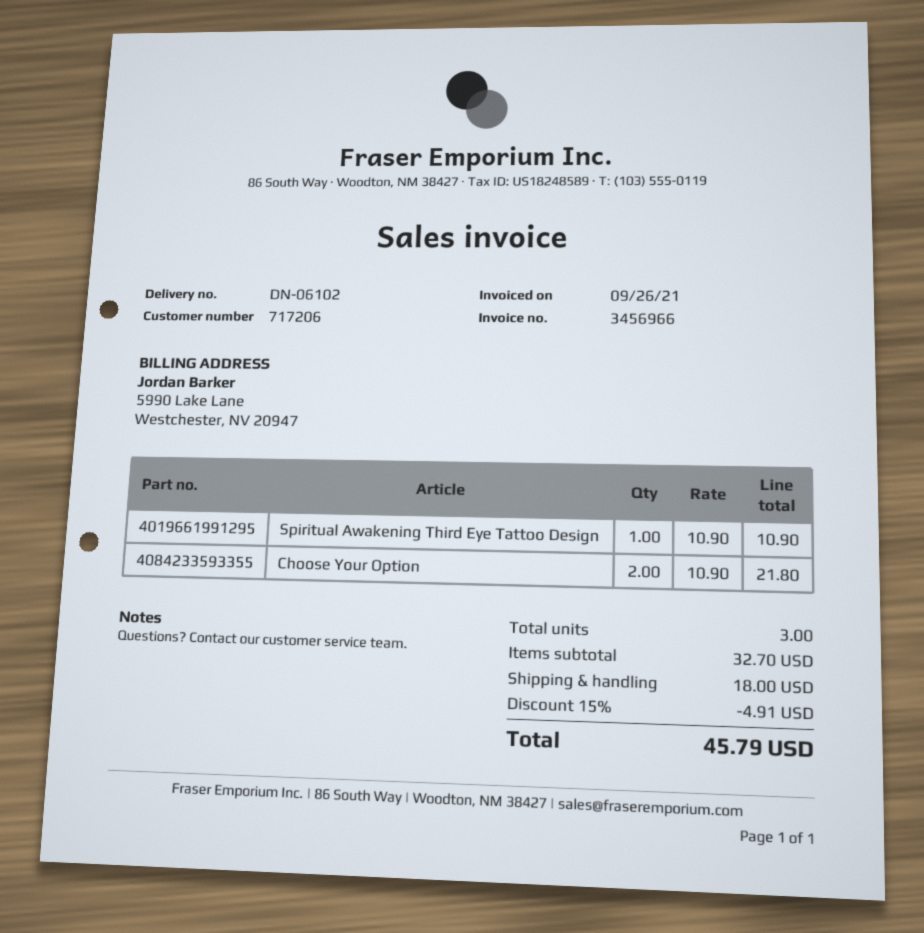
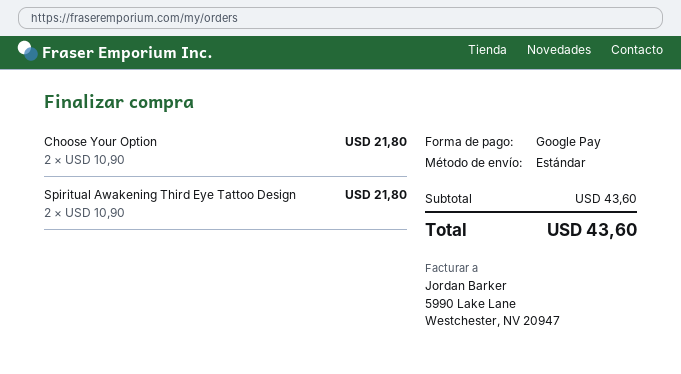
Spiritual Awakening Third Eye Tattoo Design: 1 x 10.90 = 10.90 -> 2 x 10.90 = 21.80
subtotal: 32.70 -> 43.60
discount: 15% = 4.91 -> none
shipping: 18.00 -> none
total: 45.79 -> 43.60

